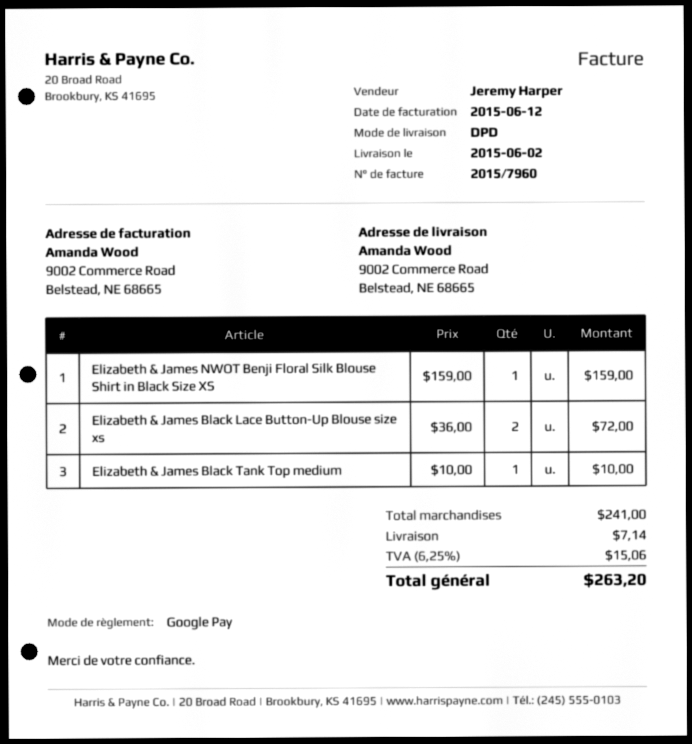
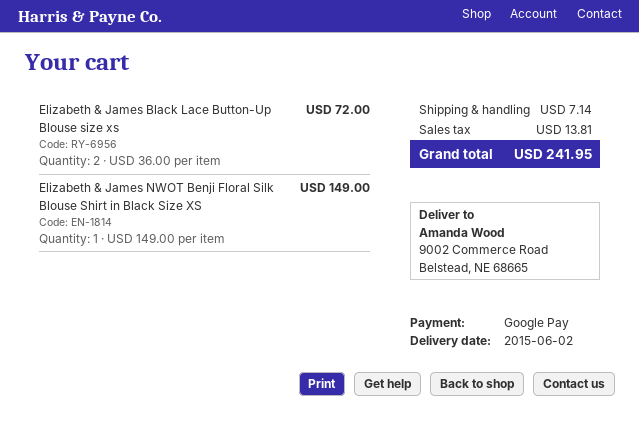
Elizabeth & James NWOT Benji Floral Silk Blouse Shirt in Black Size XS: 1 x 159.00 = 159.00 -> 1 x 149.00 = 149.00
Elizabeth & James Black Tank Top medium: 1 x 10.00 = 10.00 -> none
tax: 15.06 -> 13.81
total: 263.20 -> 241.95

